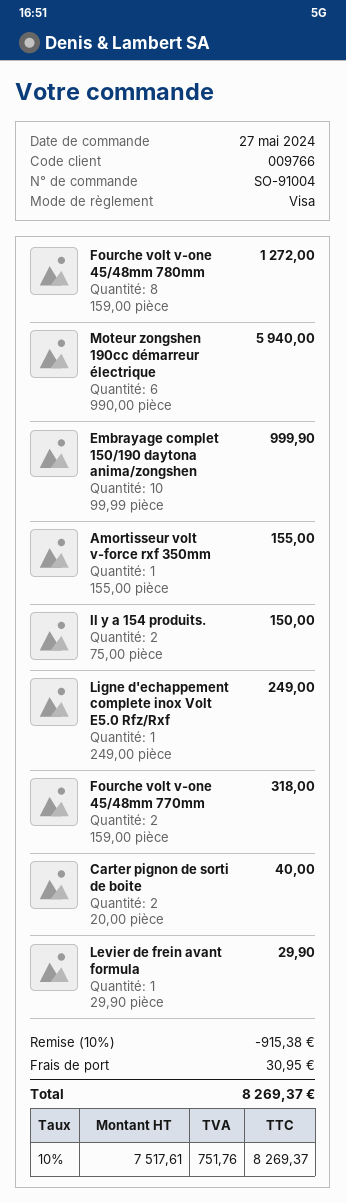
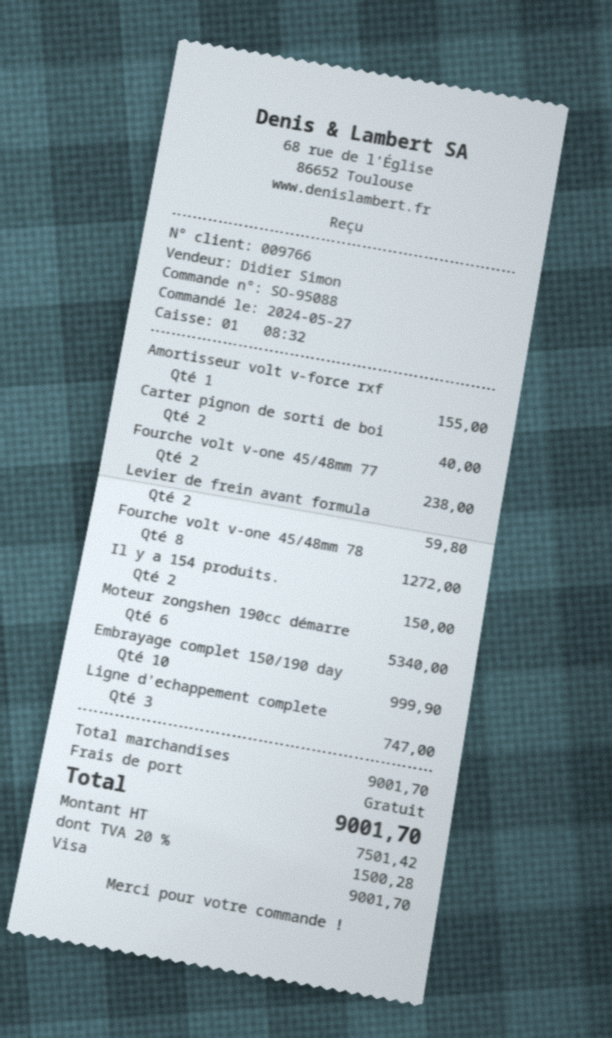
order number: SO-91004 -> SO-95088
Moteur zongshen 190cc démarreur électrique: 6 for 5940.00 -> 6 for 5340.00
Ligne d'echappement complete inox Volt E5.0 Rfz/Rxf: 1 for 249.00 -> 3 for 747.00
Fourche volt v-one 45/48mm 770mm: 2 for 318.00 -> 2 for 238.00
Levier de frein avant formula: 1 for 29.90 -> 2 for 59.80
discount: 10% = 915.38 -> none
shipping: 30.95 -> 0.00
net: 7517.61 -> 7501.42
tax: 10% = 751.76 -> 20% = 1500.28
total: 8269.37 -> 9001.70

